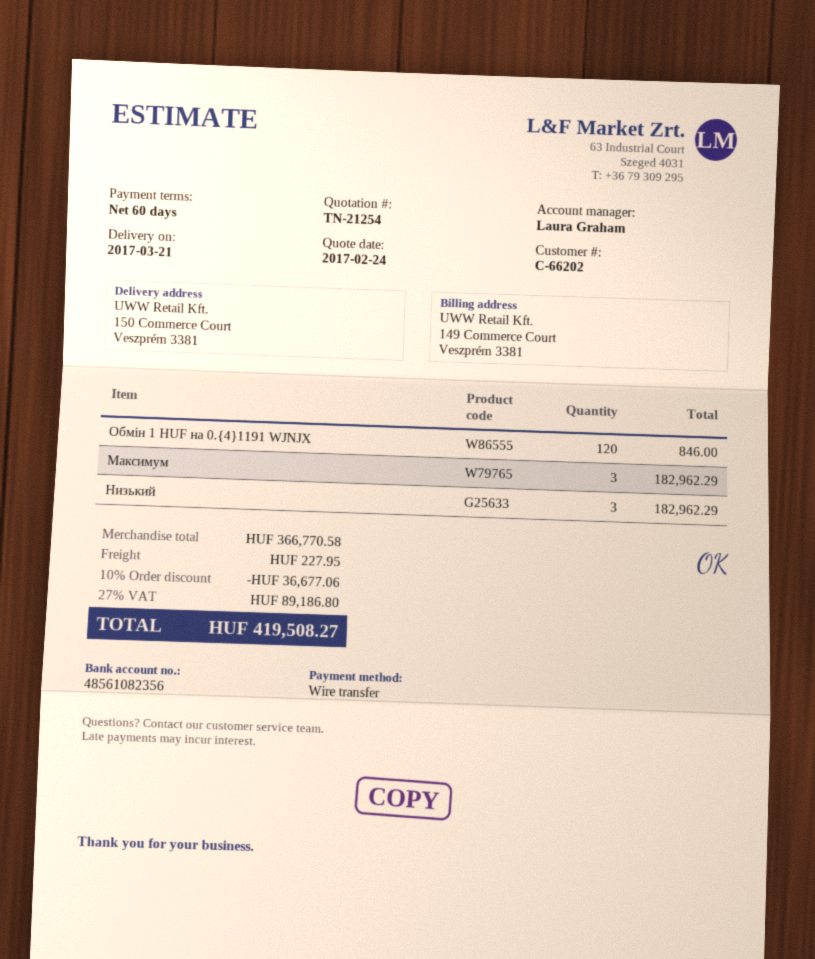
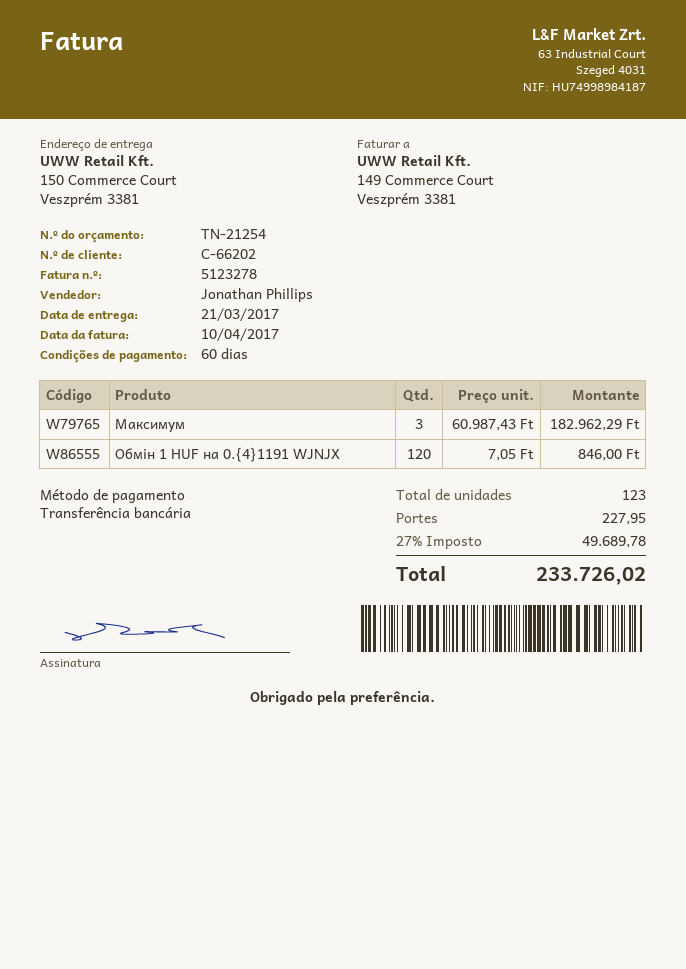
sales rep: Laura Graham -> Jonathan Phillips
Низький: 3 for 182962.29 -> none
discount: 10% = 36677.06 -> none
tax: 27% = 89186.80 -> 27% = 49689.78
total: 419508.27 -> 233726.02

